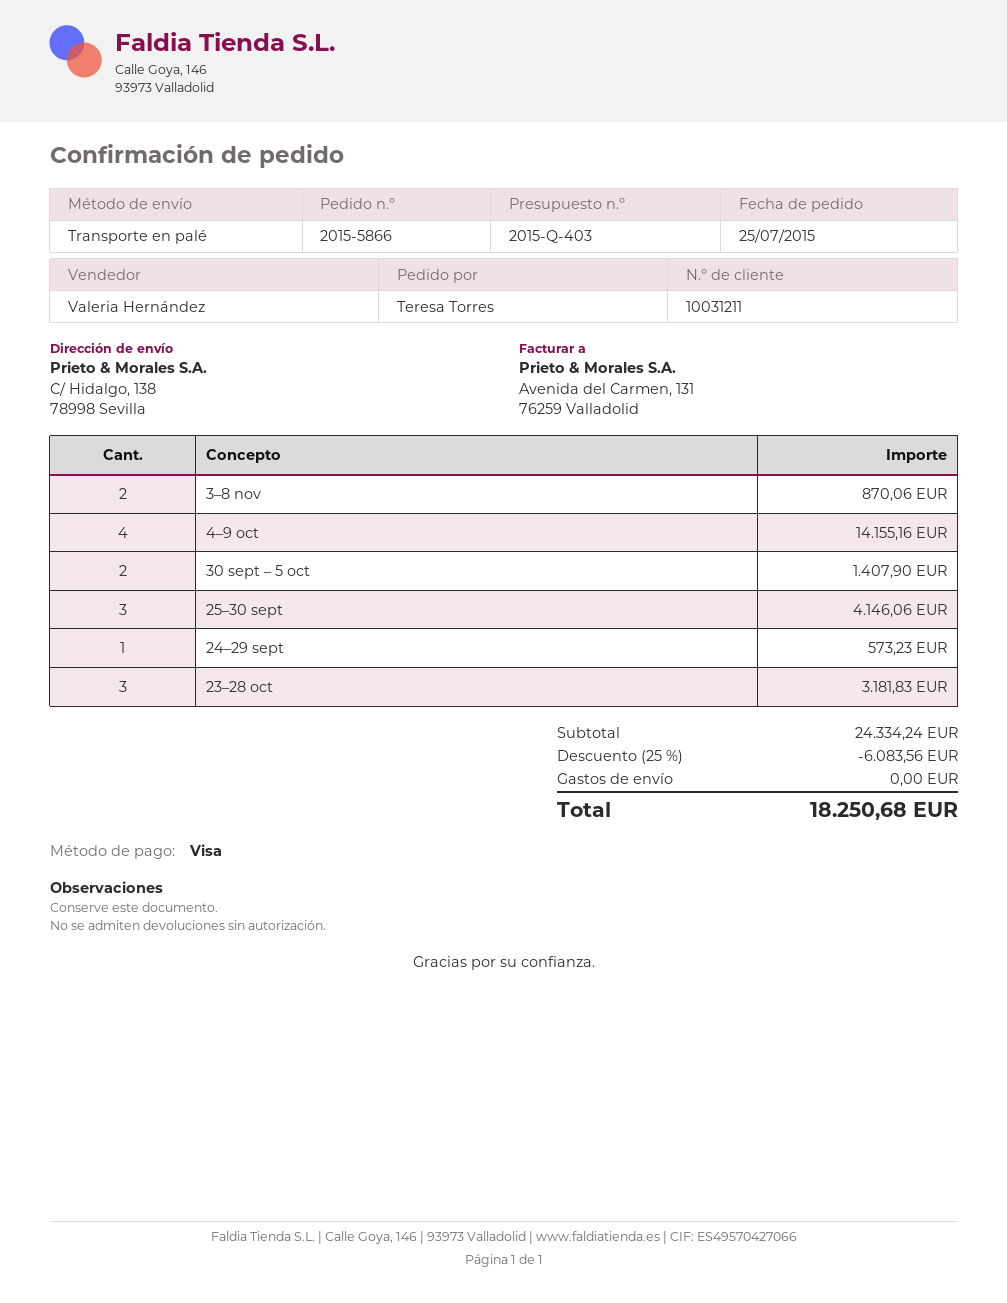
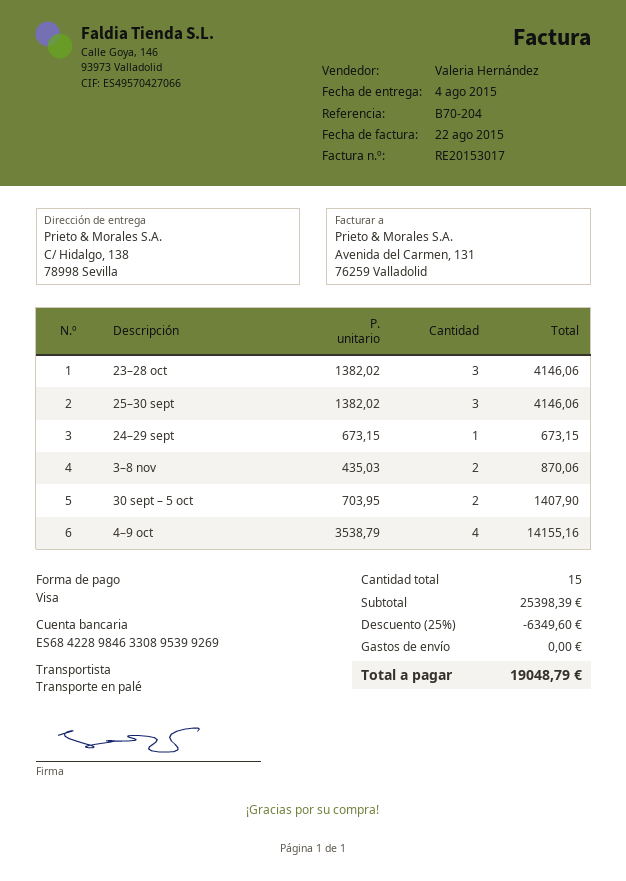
24–29 sept: 1 for 573.23 -> 1 for 673.15
23–28 oct: 3 for 3181.83 -> 3 for 4146.06
subtotal: 24334.24 -> 25398.39
discount: 25% = 6083.56 -> 25% = 6349.60
total: 18250.68 -> 19048.79

